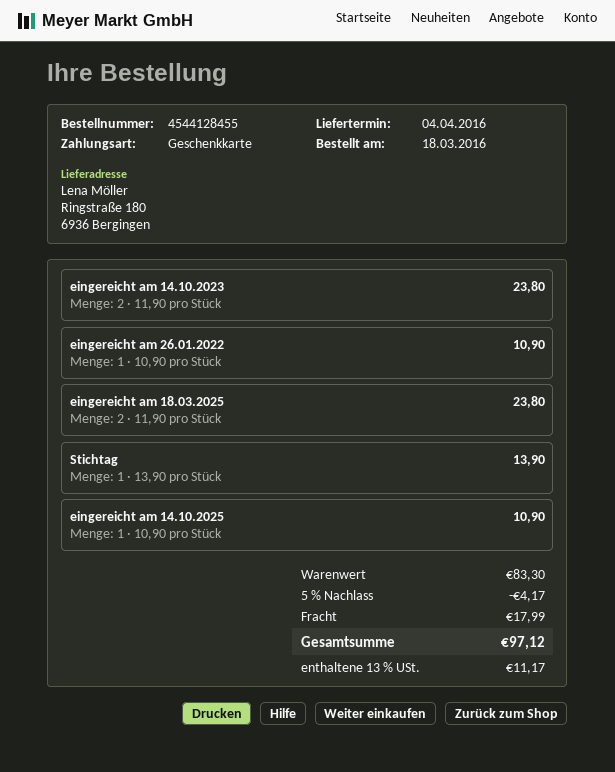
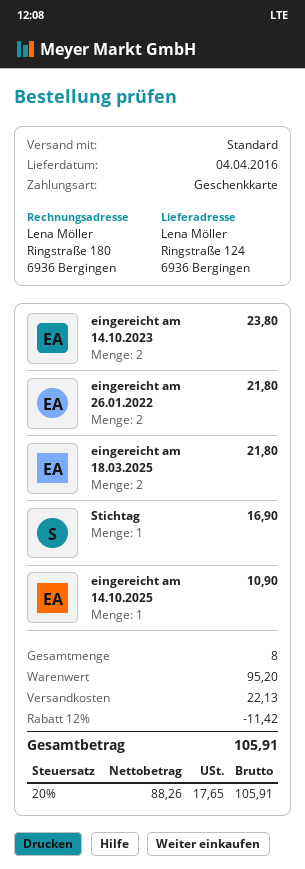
ship to: Ringstraße 180, 6936 Bergingen -> Ringstraße 124, 6936 Bergingen
eingereicht am 26.01.2022: 1 for 10.90 -> 2 for 21.80
eingereicht am 18.03.2025: 2 for 23.80 -> 2 for 21.80
Stichtag: 1 for 13.90 -> 1 for 16.90
subtotal: 83.30 -> 95.20
discount: 5% = 4.17 -> 12% = 11.42
shipping: 17.99 -> 22.13
tax: 13% = 11.17 -> 20% = 17.65
total: 97.12 -> 105.91

